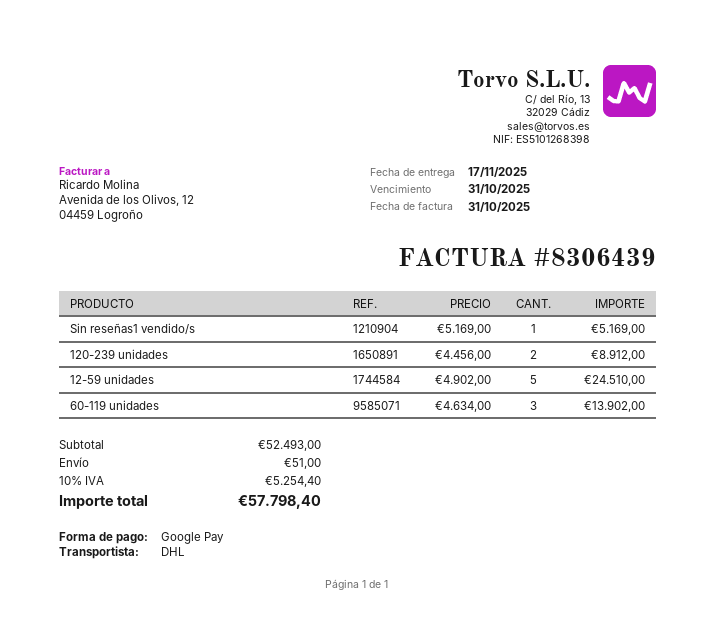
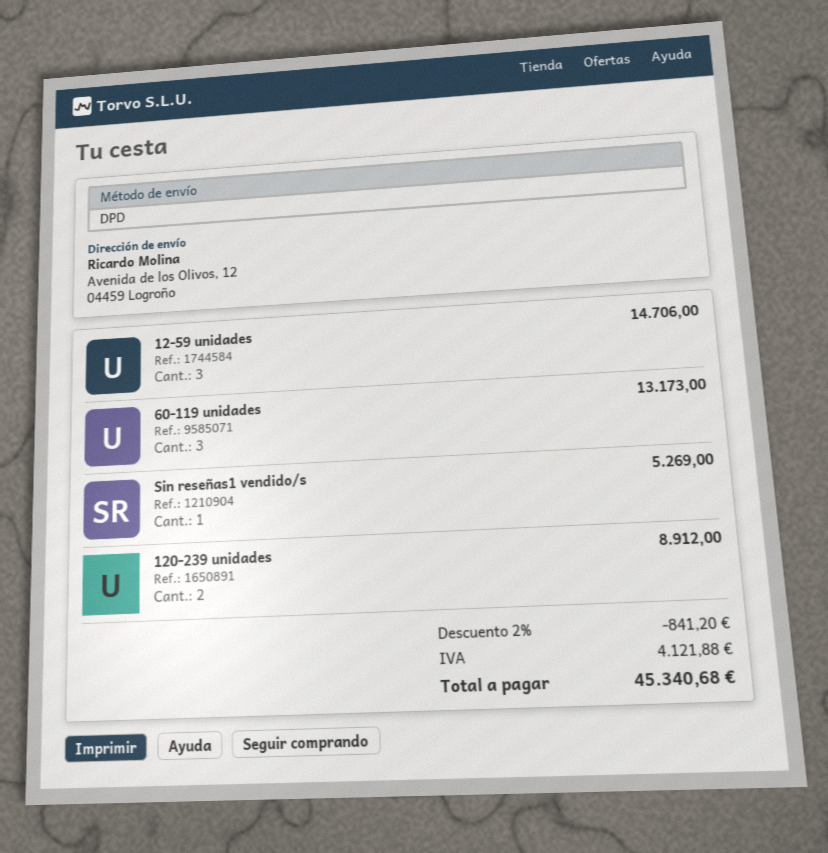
shipping method: DHL -> DPD
Sin reseñas1 vendido/s: 1 for 5169.00 -> 1 for 5269.00
12-59 unidades: 5 for 24510.00 -> 3 for 14706.00
60-119 unidades: 3 for 13902.00 -> 3 for 13173.00
discount: none -> 2% = 841.20
shipping: 51.00 -> none
tax: 5254.40 -> 4121.88
total: 57798.40 -> 45340.68

